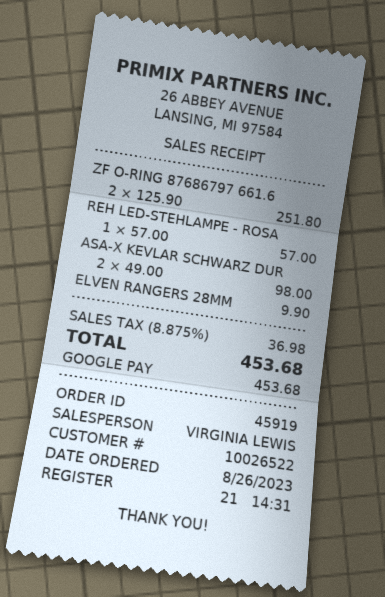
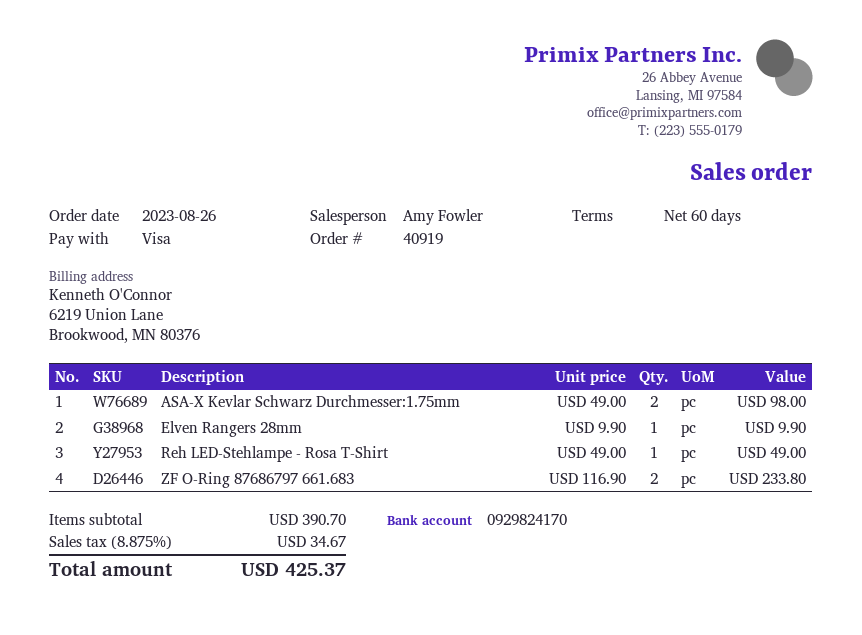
order number: 45919 -> 40919
sales rep: VIRGINIA LEWIS -> Amy Fowler
payment method: Google Pay -> Visa
ZF O-RING 87686797 661.6: 2 x 125.90 = 251.80 -> 2 x 116.90 = 233.80
REH LED-STEHLAMPE - ROSA: 1 x 57.00 = 57.00 -> 1 x 49.00 = 49.00
tax: 8.875% = 36.98 -> 8.875% = 34.67
total: 453.68 -> 425.37

